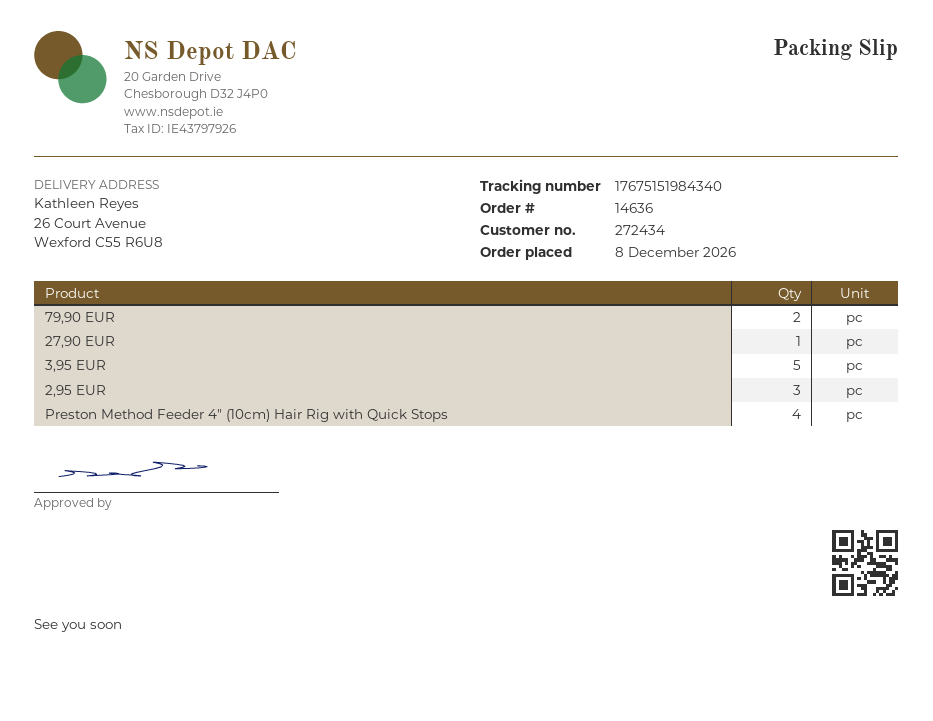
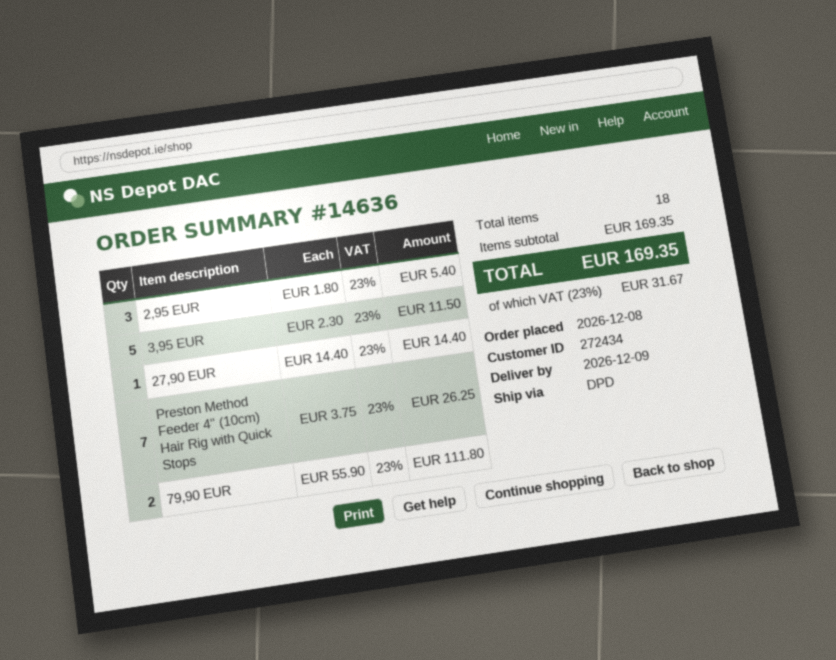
Preston Method Feeder 4" (10cm) Hair Rig with Quick Stops: 4 -> 7

